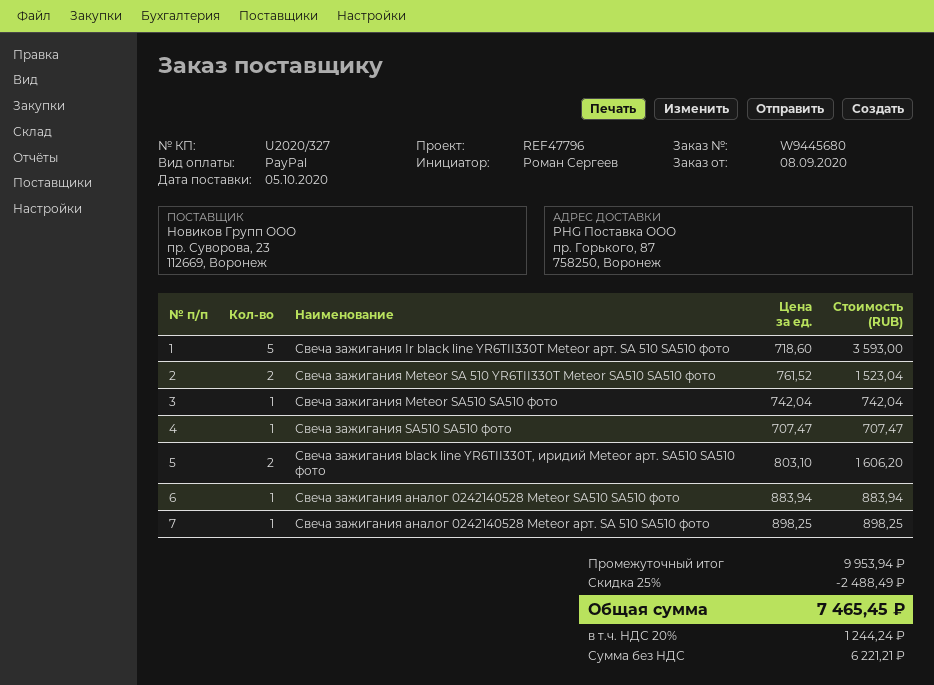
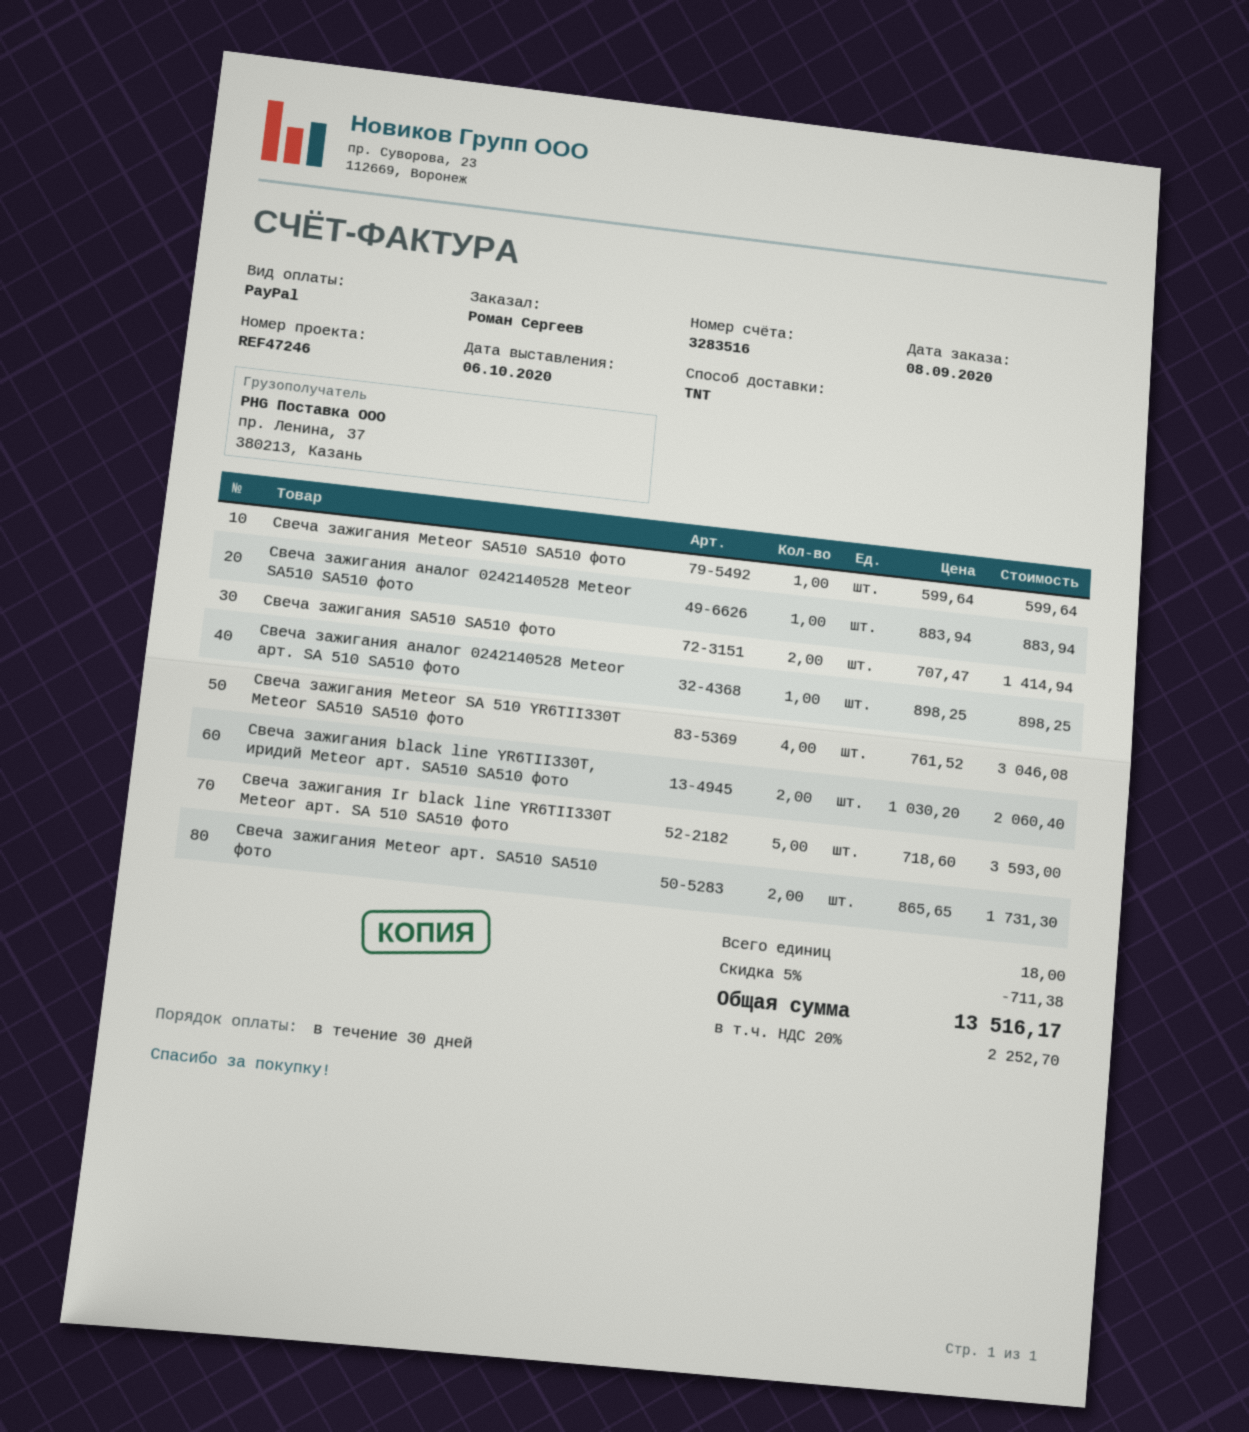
reference: REF47796 -> REF47246
ship to: пр. Горького, 87, 758250, Воронеж -> пр. Ленина, 37, 380213, Казань
Свеча зажигания Meteor SA 510 YR6TII330T Meteor SA510 SA510 фото: 2 x 761.52 = 1523.04 -> 4 x 761.52 = 3046.08
Свеча зажигания Meteor SA510 SA510 фото: 1 x 742.04 = 742.04 -> 1 x 599.64 = 599.64
Свеча зажигания SA510 SA510 фото: 1 x 707.47 = 707.47 -> 2 x 707.47 = 1414.94
Свеча зажигания black line YR6TII330T, иридий Meteor арт. SA510 SA510 фото: 2 x 803.10 = 1606.20 -> 2 x 1030.20 = 2060.40
Свеча зажигания Meteor арт. SA510 SA510 фото: none -> 2 x 865.65 = 1731.30
discount: 25% = 2488.49 -> 5% = 711.38
tax: 20% = 1244.24 -> 20% = 2252.70
total: 7465.45 -> 13516.17

